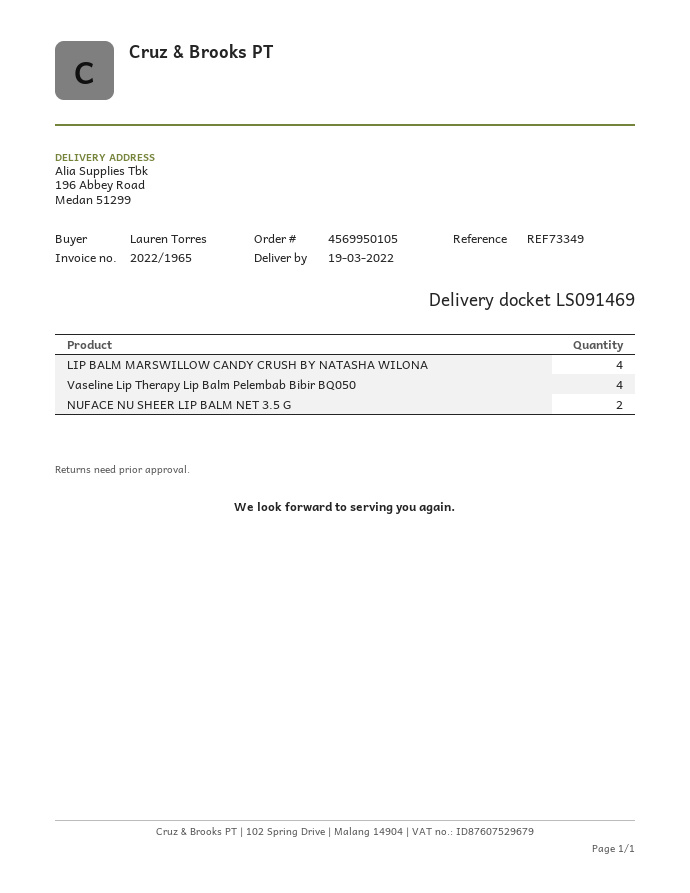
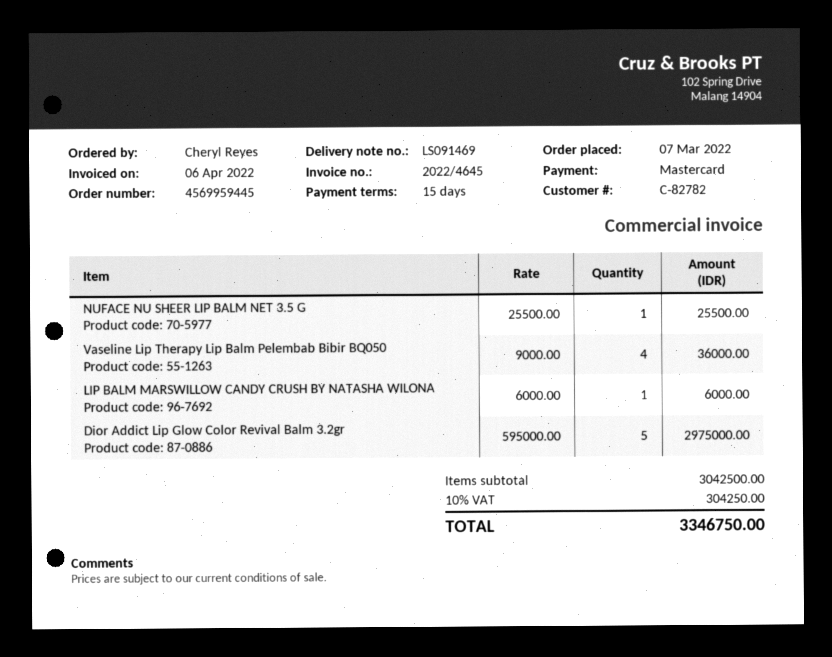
order number: 4569950105 -> 4569959445
invoice number: 2022/1965 -> 2022/4645
ordered by: Lauren Torres -> Cheryl Reyes
LIP BALM MARSWILLOW CANDY CRUSH BY NATASHA WILONA: 4 -> 1
NUFACE NU SHEER LIP BALM NET 3.5 G: 2 -> 1
Dior Addict Lip Glow Color Revival Balm 3.2gr: none -> 5

